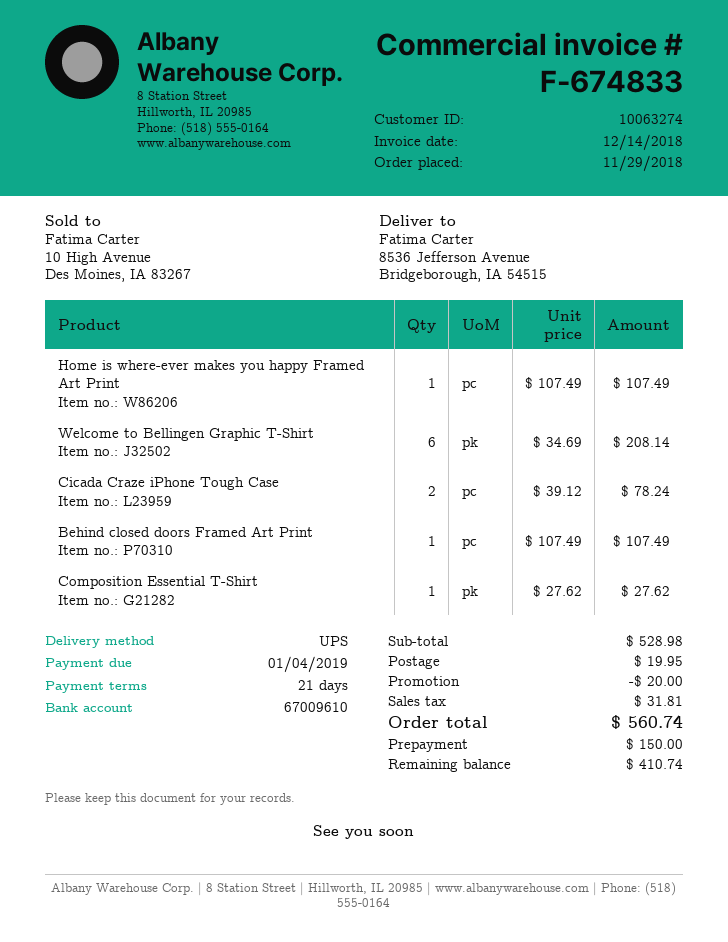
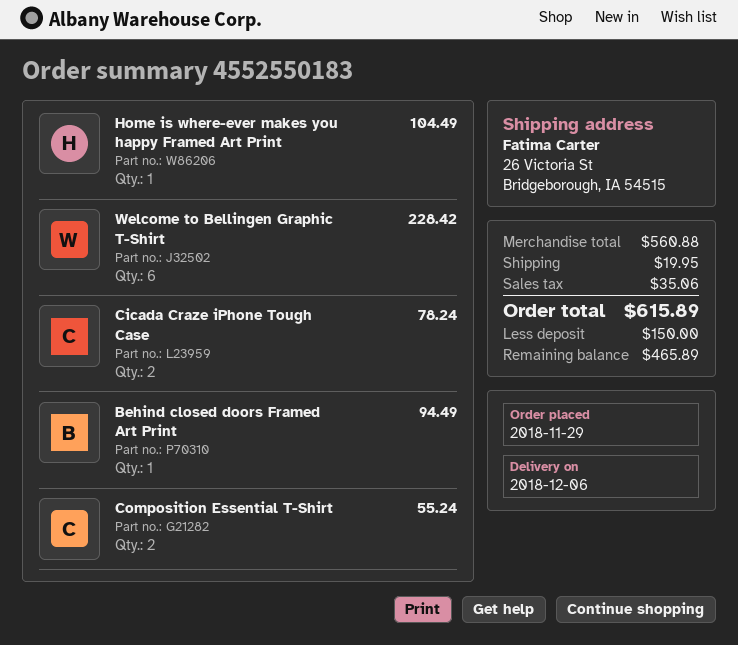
ship to: 8536 Jefferson Avenue, Bridgeborough, IA 54515 -> 26 Victoria St, Bridgeborough, IA 54515
Home is where-ever makes you happy Framed Art Print: 1 for 107.49 -> 1 for 104.49
Welcome to Bellingen Graphic T-Shirt: 6 for 208.14 -> 6 for 228.42
Behind closed doors Framed Art Print: 1 for 107.49 -> 1 for 94.49
Composition Essential T-Shirt: 1 for 27.62 -> 2 for 55.24
subtotal: 528.98 -> 560.88
discount: 20.00 -> none
tax: 31.81 -> 35.06
total: 560.74 -> 615.89
balance: 410.74 -> 465.89

